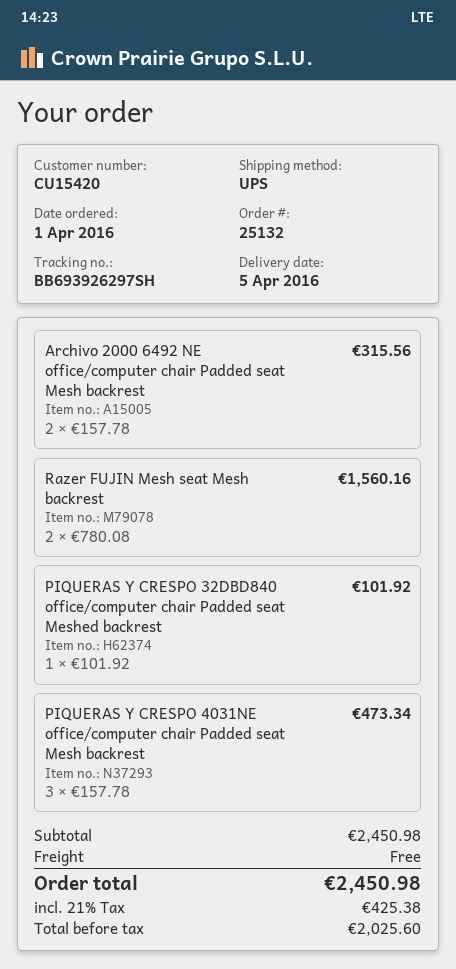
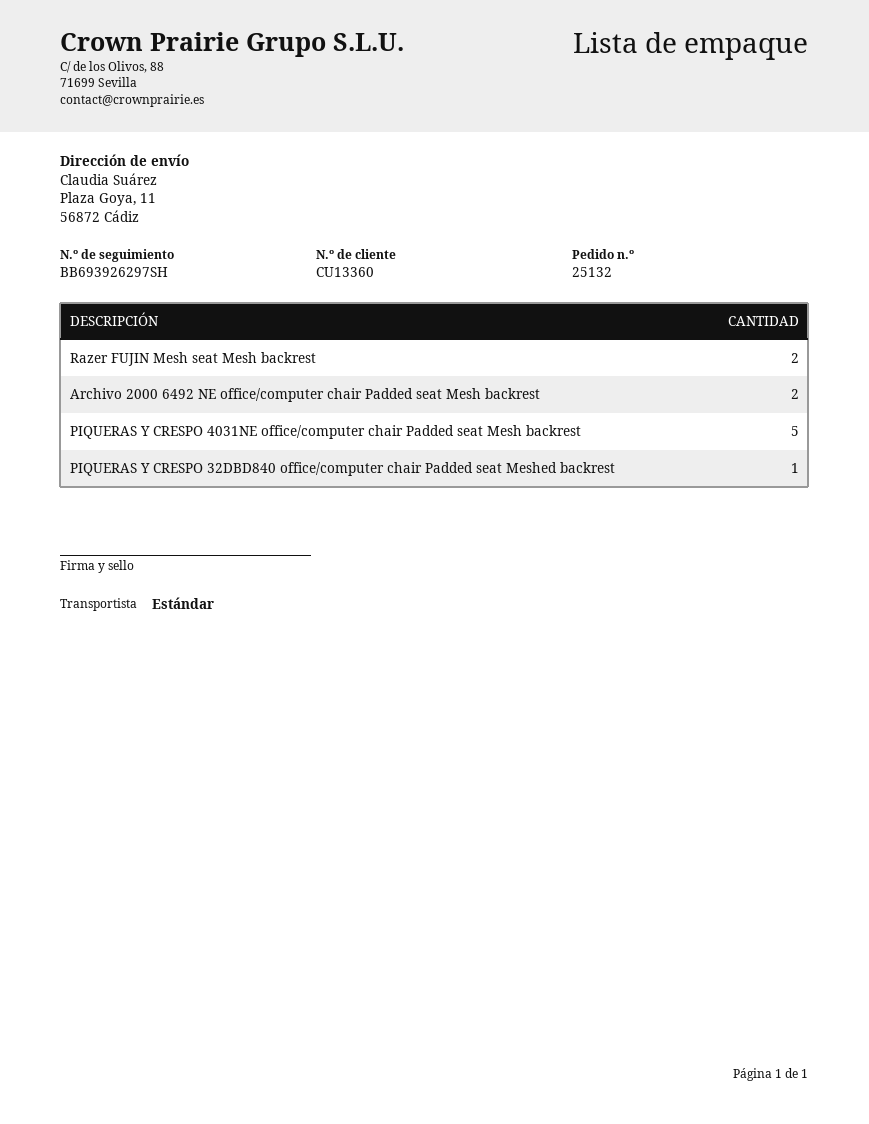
customer number: CU15420 -> CU13360
shipping method: UPS -> standard
PIQUERAS Y CRESPO 4031NE office/computer chair Padded seat Mesh backrest: 3 -> 5

